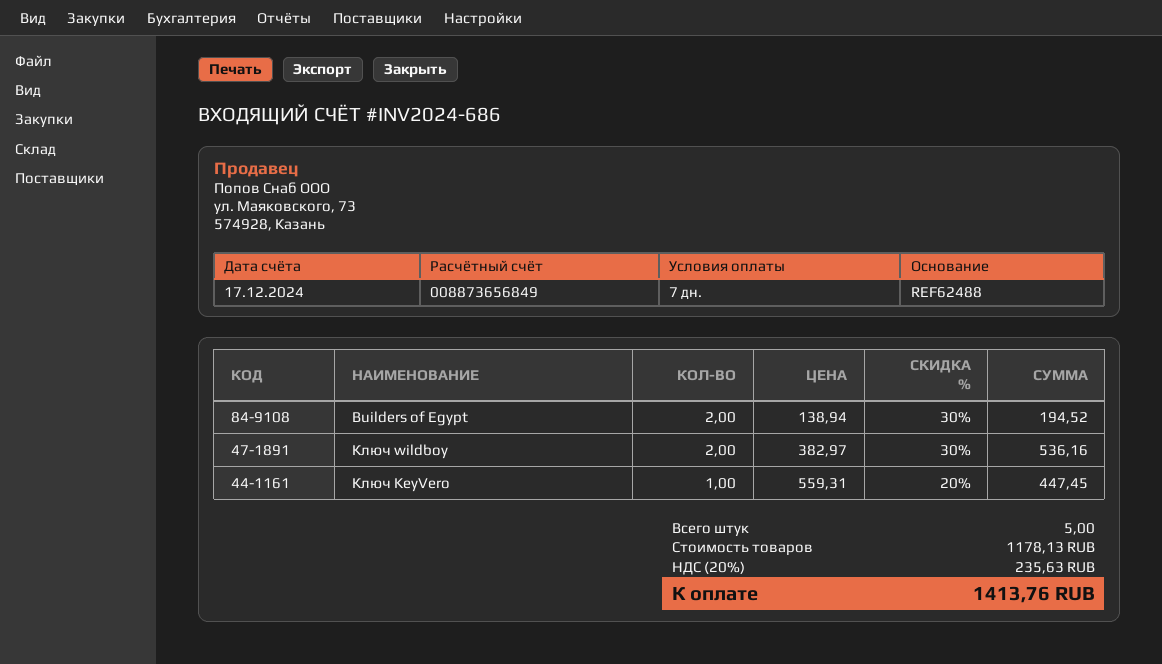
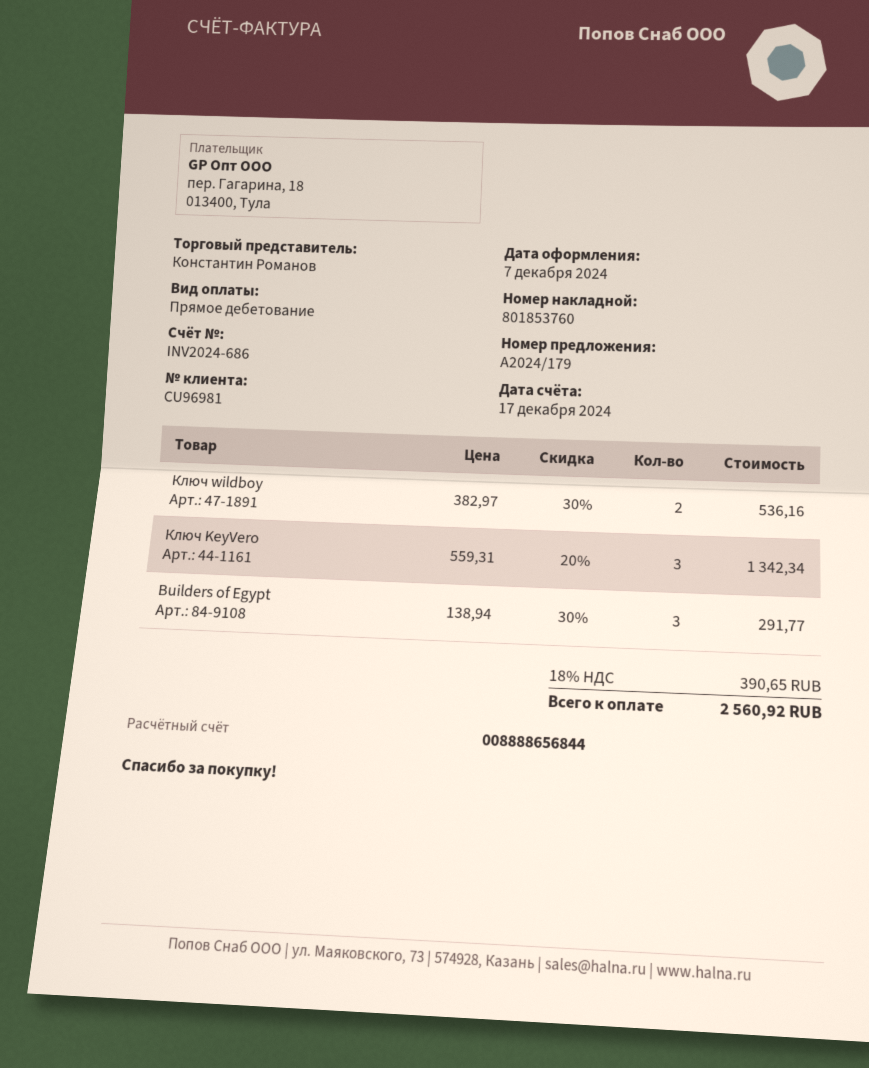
bank account: 008873656849 -> 008888656844
Builders of Egypt: 2 x 138.94 - 30% = 194.52 -> 3 x 138.94 - 30% = 291.77
Ключ KeyVero: 1 x 559.31 - 20% = 447.45 -> 3 x 559.31 - 20% = 1342.34
tax: 20% = 235.63 -> 18% = 390.65
total: 1413.76 -> 2560.92

